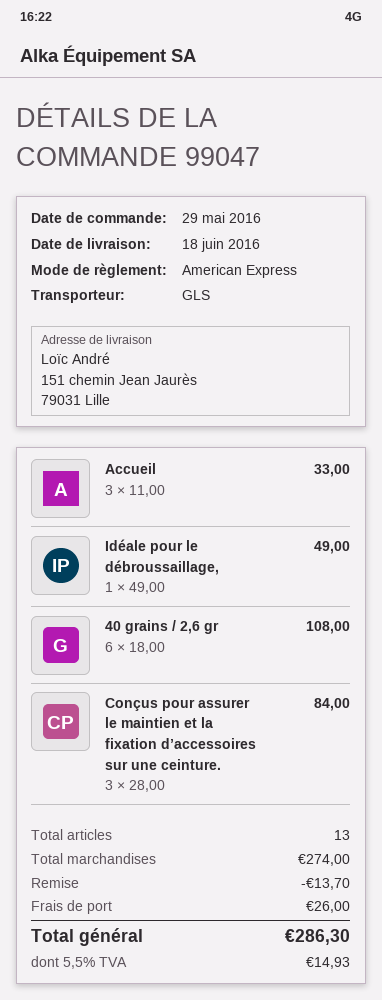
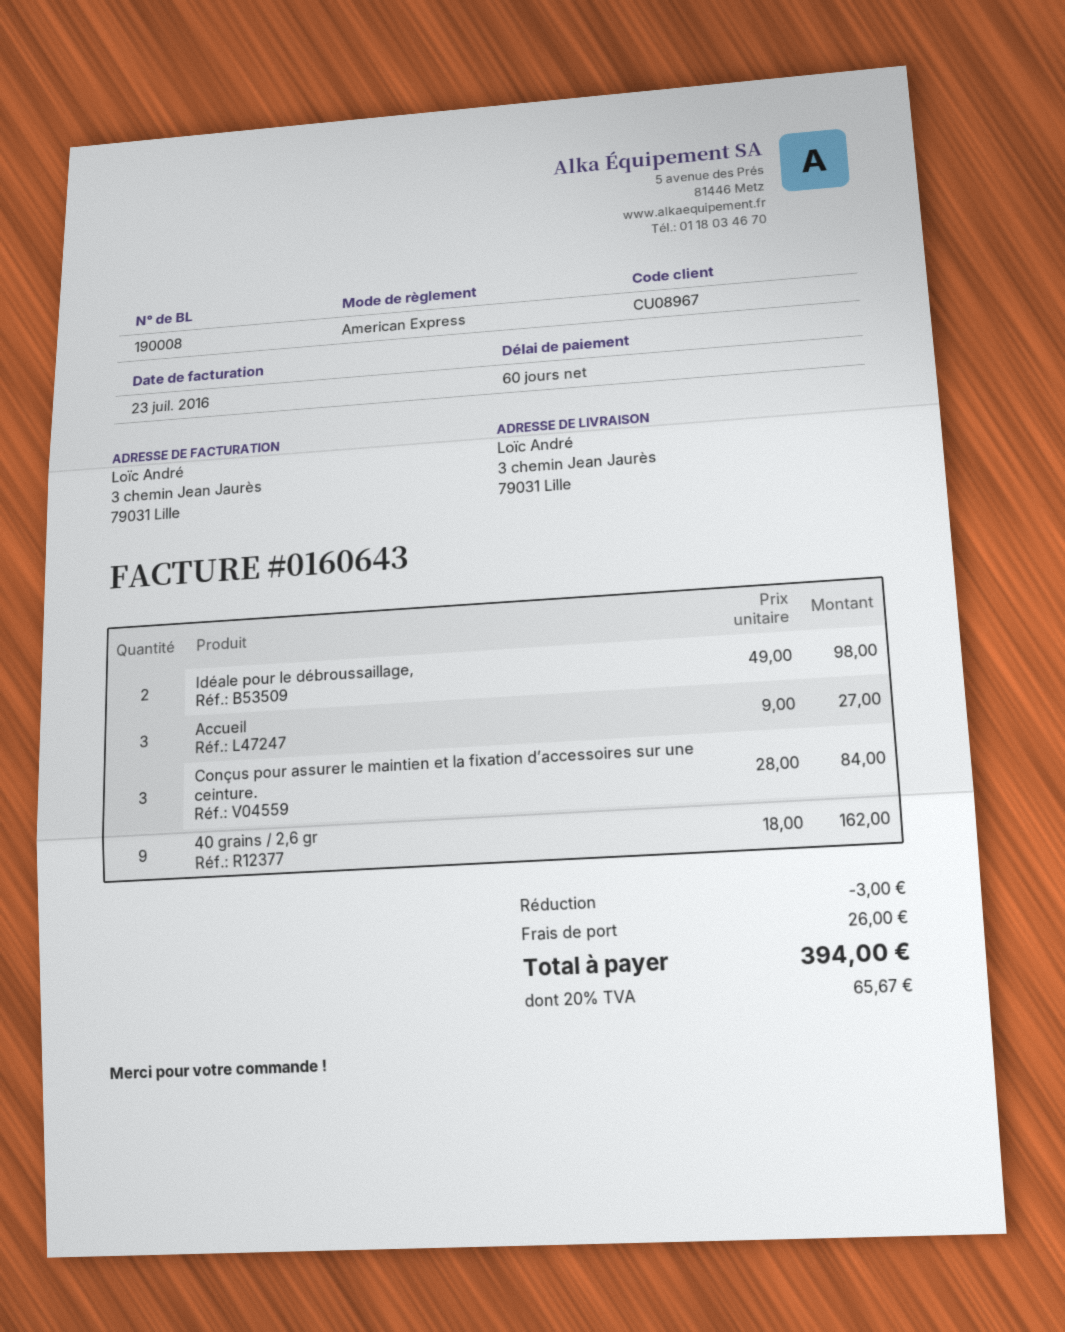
ship to: 151 chemin Jean Jaurès, 79031 Lille -> 3 chemin Jean Jaurès, 79031 Lille
Accueil: 3 x 11.00 = 33.00 -> 3 x 9.00 = 27.00
Idéale pour le débroussaillage,: 1 x 49.00 = 49.00 -> 2 x 49.00 = 98.00
40 grains / 2,6 gr: 6 x 18.00 = 108.00 -> 9 x 18.00 = 162.00
discount: 13.70 -> 3.00
tax: 5.5% = 14.93 -> 20% = 65.67
total: 286.30 -> 394.00

